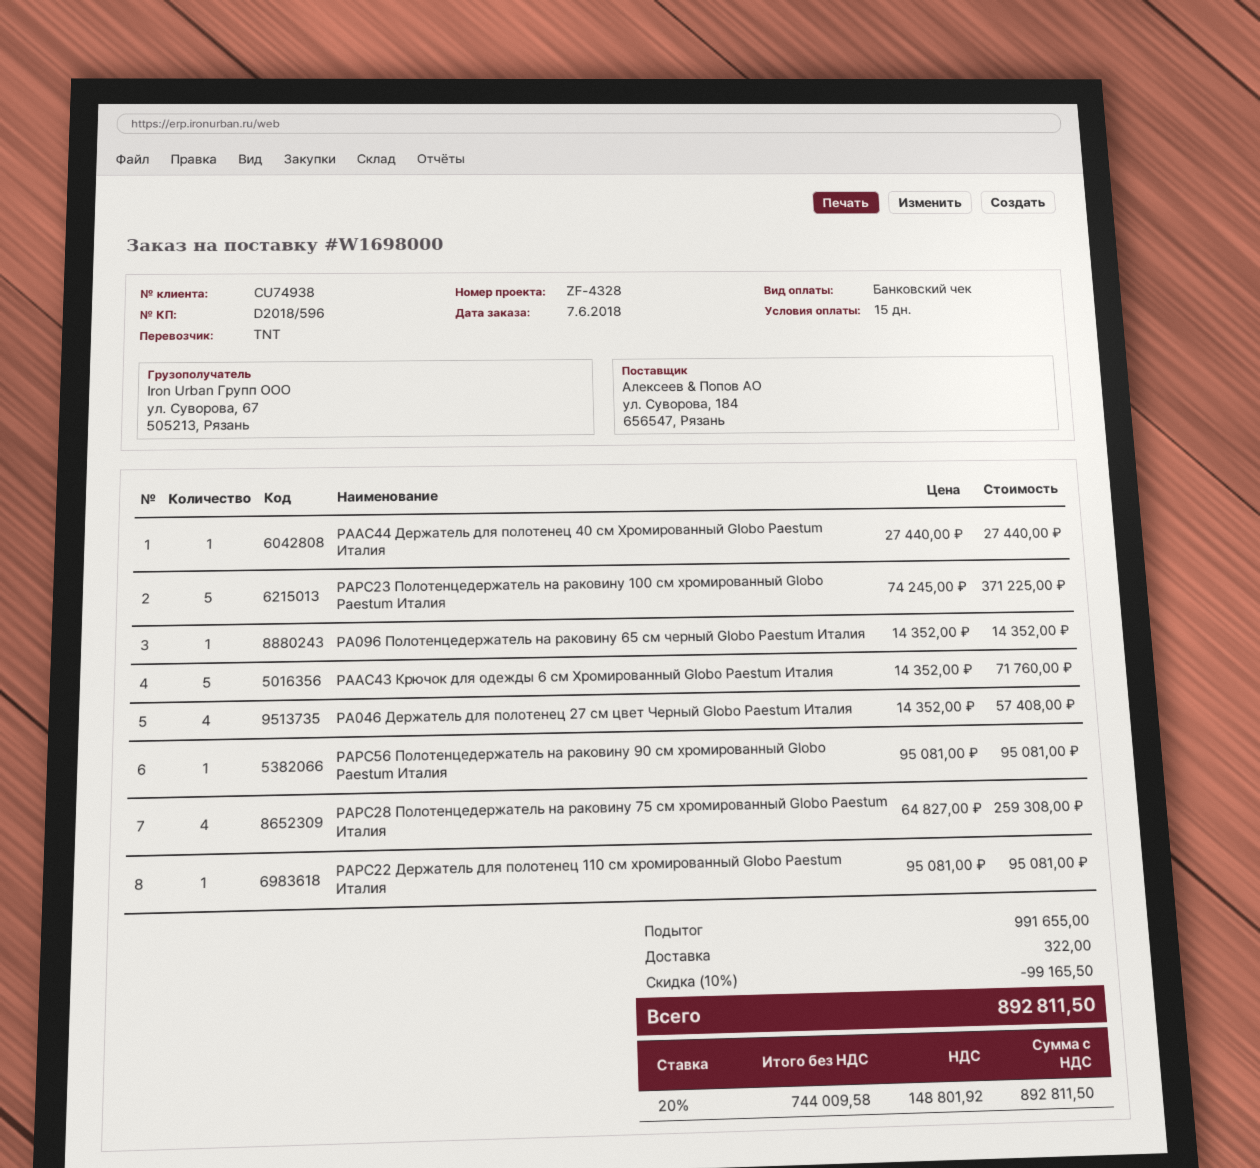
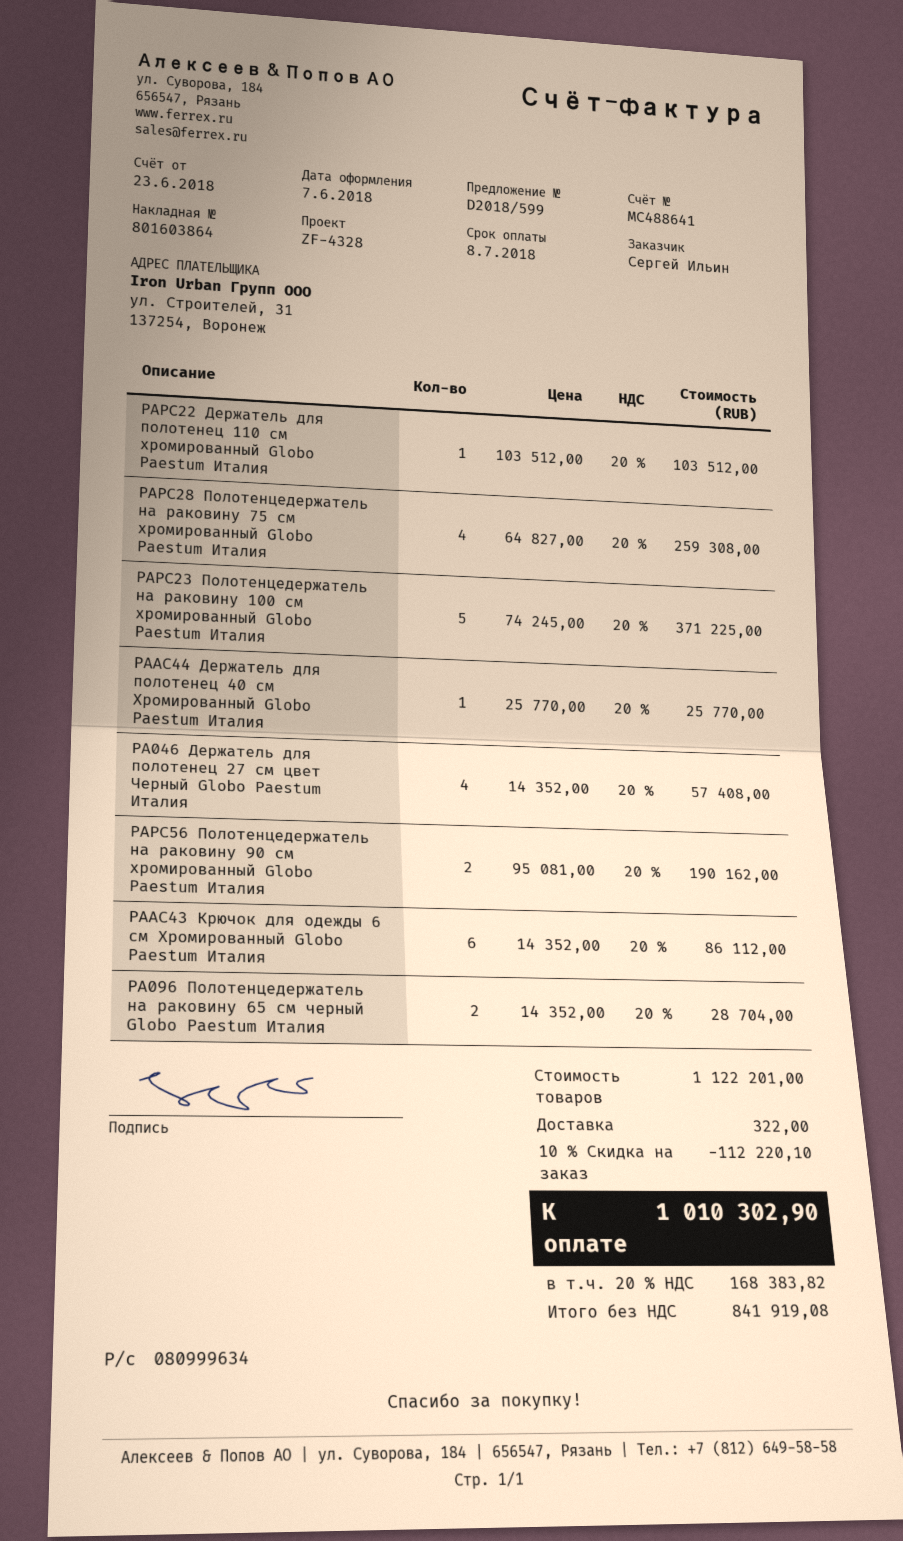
quote number: D2018/596 -> D2018/599
PAAC44 Держатель для полотенец 40 см Хромированный Globo Paestum Италия: 1 x 27440.00 = 27440.00 -> 1 x 25770.00 = 25770.00
PA096 Полотенцедержатель на раковину 65 см черный Globo Paestum Италия: 1 x 14352.00 = 14352.00 -> 2 x 14352.00 = 28704.00
PAAC43 Крючок для одежды 6 см Хромированный Globo Paestum Италия: 5 x 14352.00 = 71760.00 -> 6 x 14352.00 = 86112.00
PAPC56 Полотенцедержатель на раковину 90 см хромированный Globo Paestum Италия: 1 x 95081.00 = 95081.00 -> 2 x 95081.00 = 190162.00
PAPC22 Держатель для полотенец 110 см хромированный Globo Paestum Италия: 1 x 95081.00 = 95081.00 -> 1 x 103512.00 = 103512.00
subtotal: 991655.00 -> 1122201.00
discount: 10% = 99165.50 -> 10% = 112220.10
net: 744009.58 -> 841919.08
tax: 20% = 148801.92 -> 20% = 168383.82
total: 892811.50 -> 1010302.90

